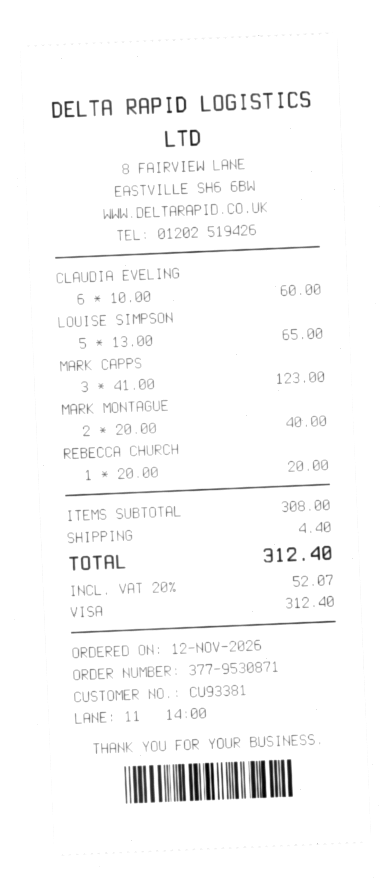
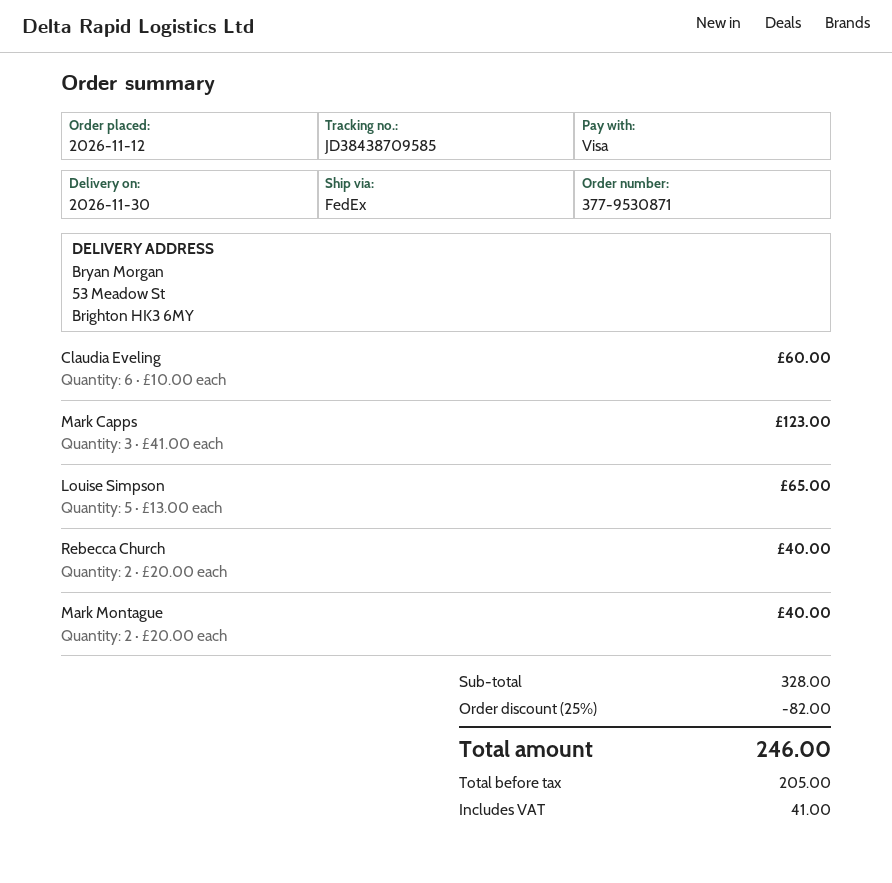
REBECCA CHURCH: 1 x 20.00 = 20.00 -> 2 x 20.00 = 40.00
subtotal: 308.00 -> 328.00
discount: none -> 25% = 82.00
shipping: 4.40 -> none
tax: 52.07 -> 41.00
total: 312.40 -> 246.00

